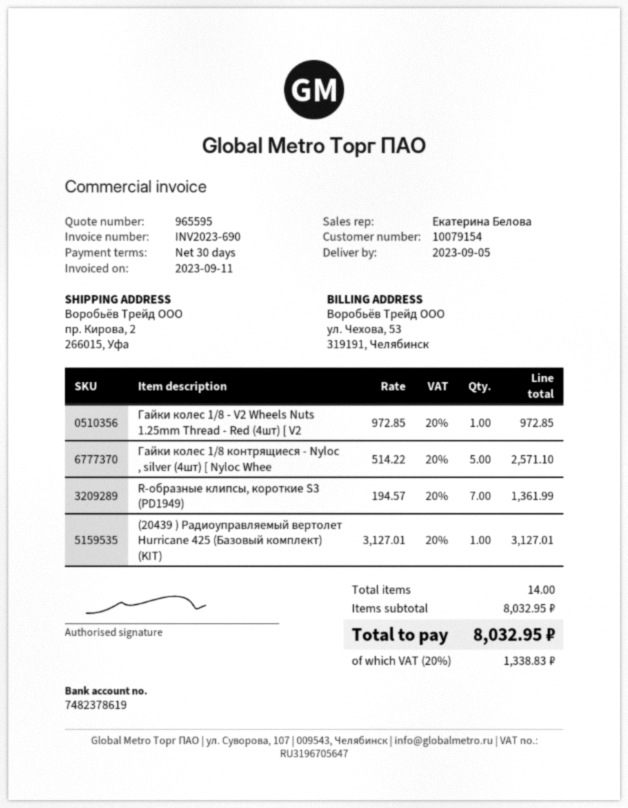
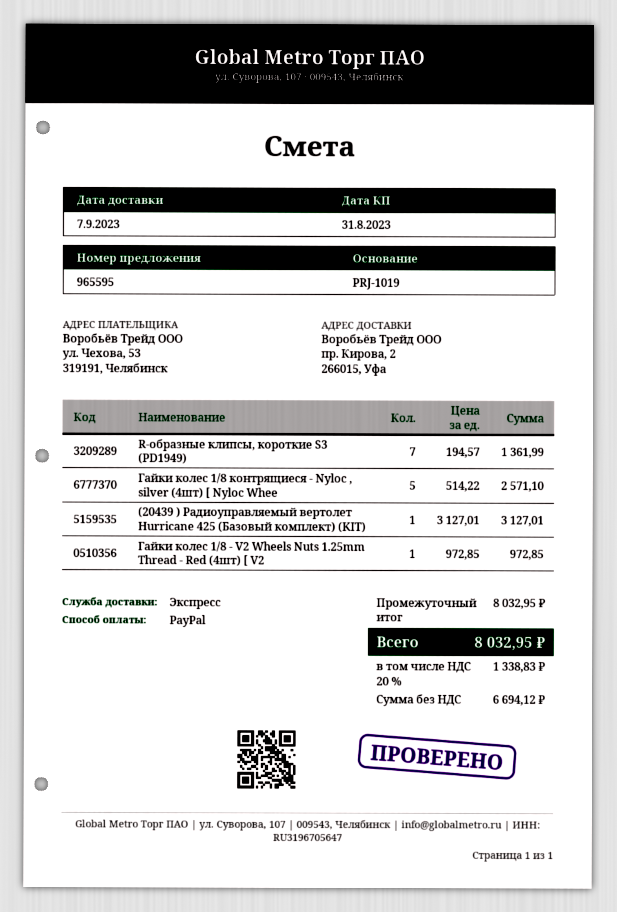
delivery date: 2023-09-05 -> 2023-09-07

